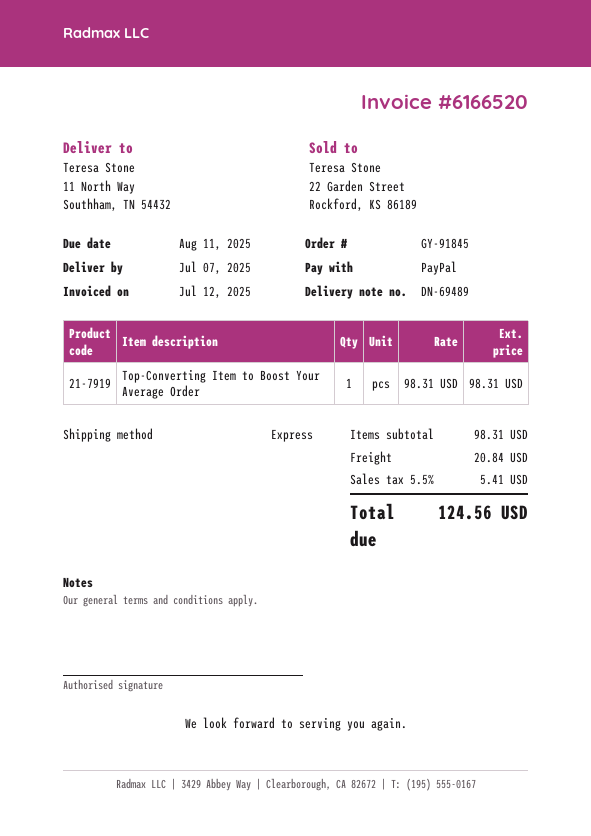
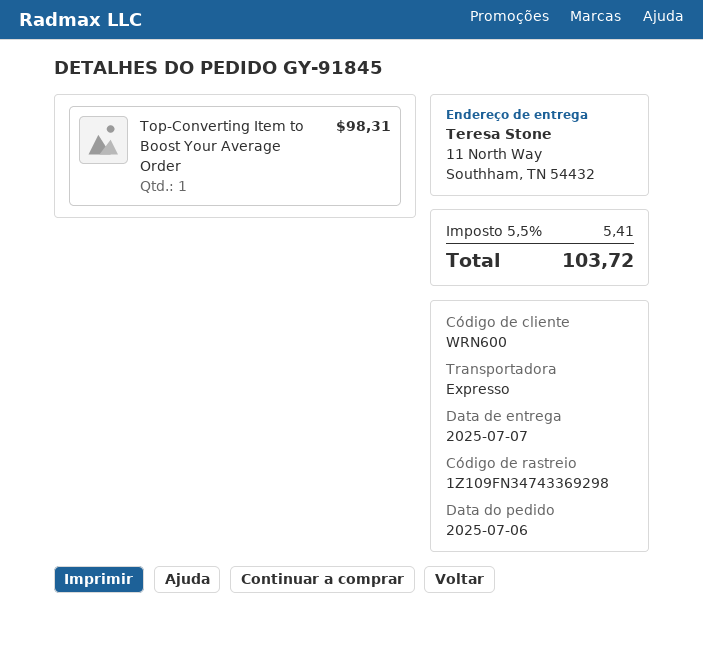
shipping: 20.84 -> none
total: 124.56 -> 103.72

